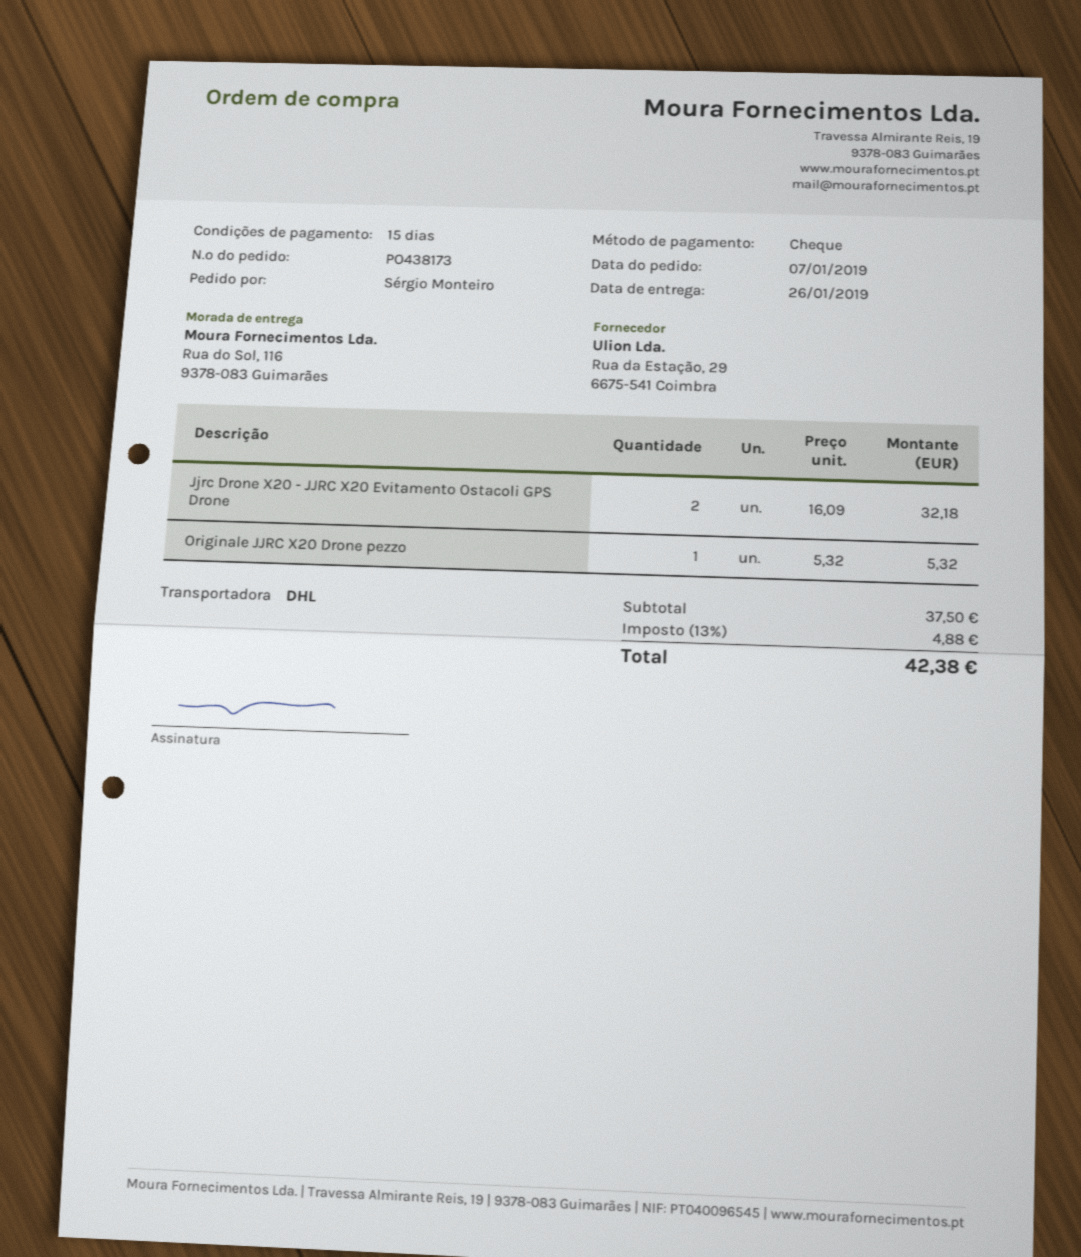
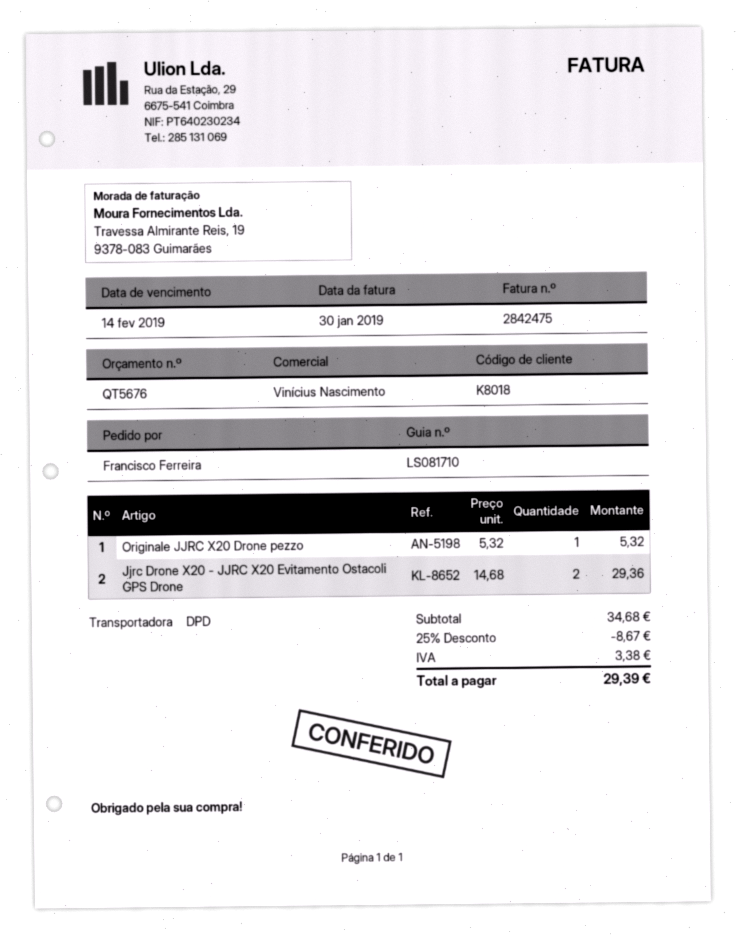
ordered by: Sérgio Monteiro -> Francisco Ferreira
shipping method: DHL -> DPD
Jjrc Drone X20 - JJRC X20 Evitamento Ostacoli GPS Drone: 2 x 16.09 = 32.18 -> 2 x 14.68 = 29.36
subtotal: 37.50 -> 34.68
discount: none -> 25% = 8.67
tax: 4.88 -> 3.38
total: 42.38 -> 29.39

